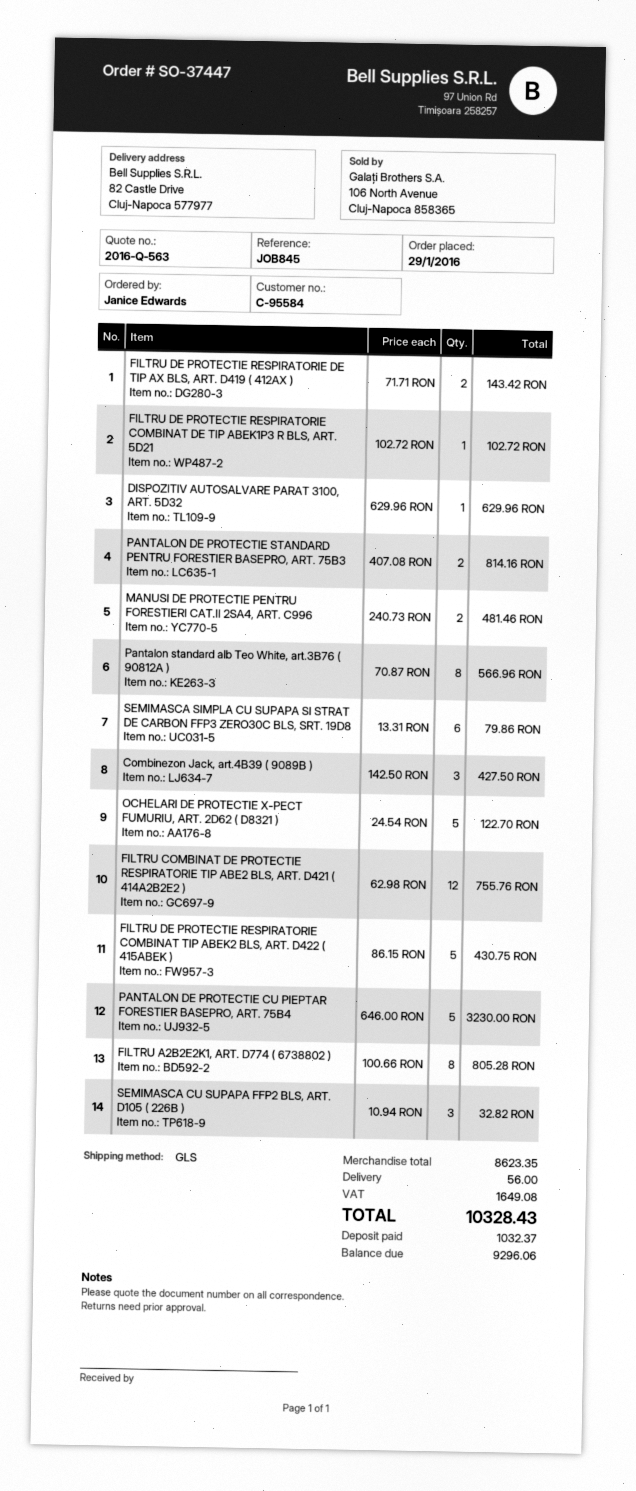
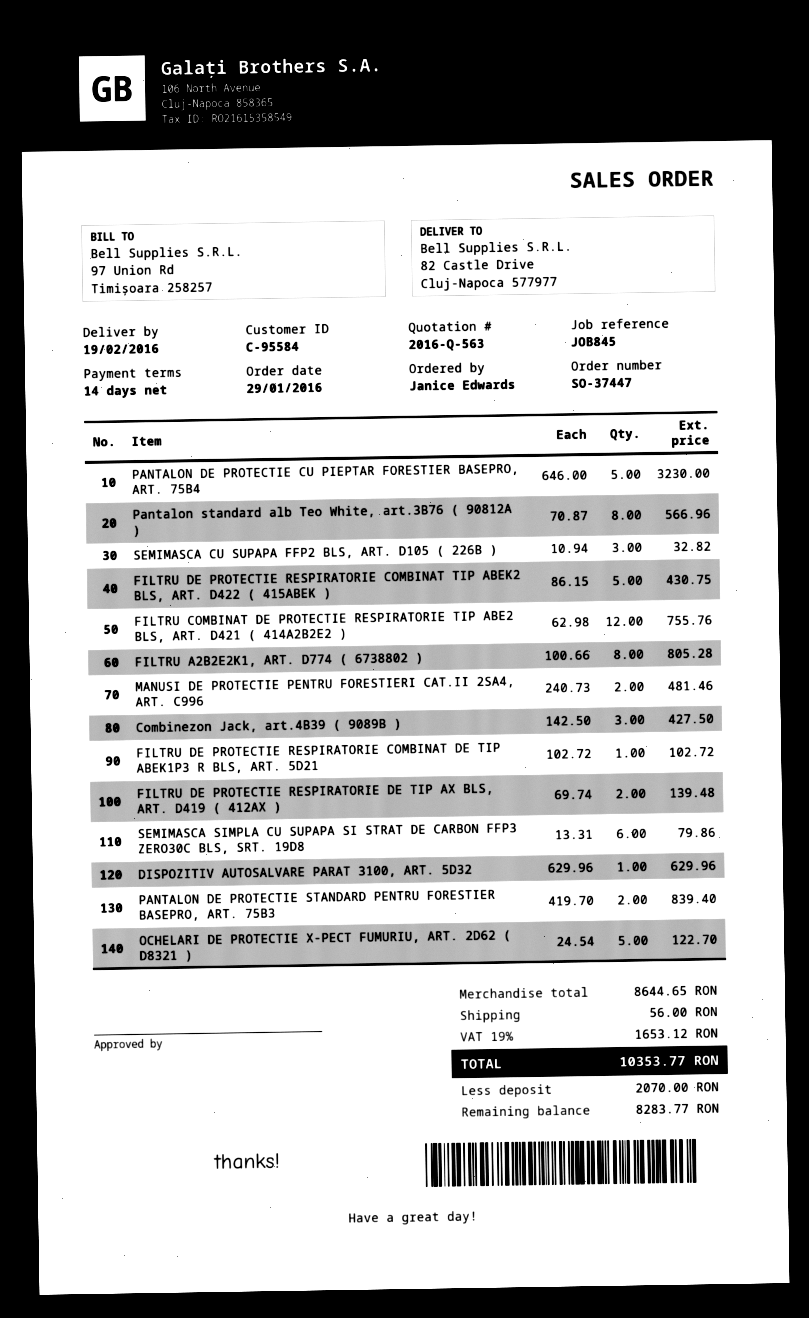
FILTRU DE PROTECTIE RESPIRATORIE DE TIP AX BLS, ART. D419 ( 412AX ): 2 x 71.71 = 143.42 -> 2 x 69.74 = 139.48
PANTALON DE PROTECTIE STANDARD PENTRU FORESTIER BASEPRO, ART. 75B3: 2 x 407.08 = 814.16 -> 2 x 419.70 = 839.40
subtotal: 8623.35 -> 8644.65
tax: 1649.08 -> 1653.12
total: 10328.43 -> 10353.77
deposit: 1032.37 -> 2070.00
balance: 9296.06 -> 8283.77

